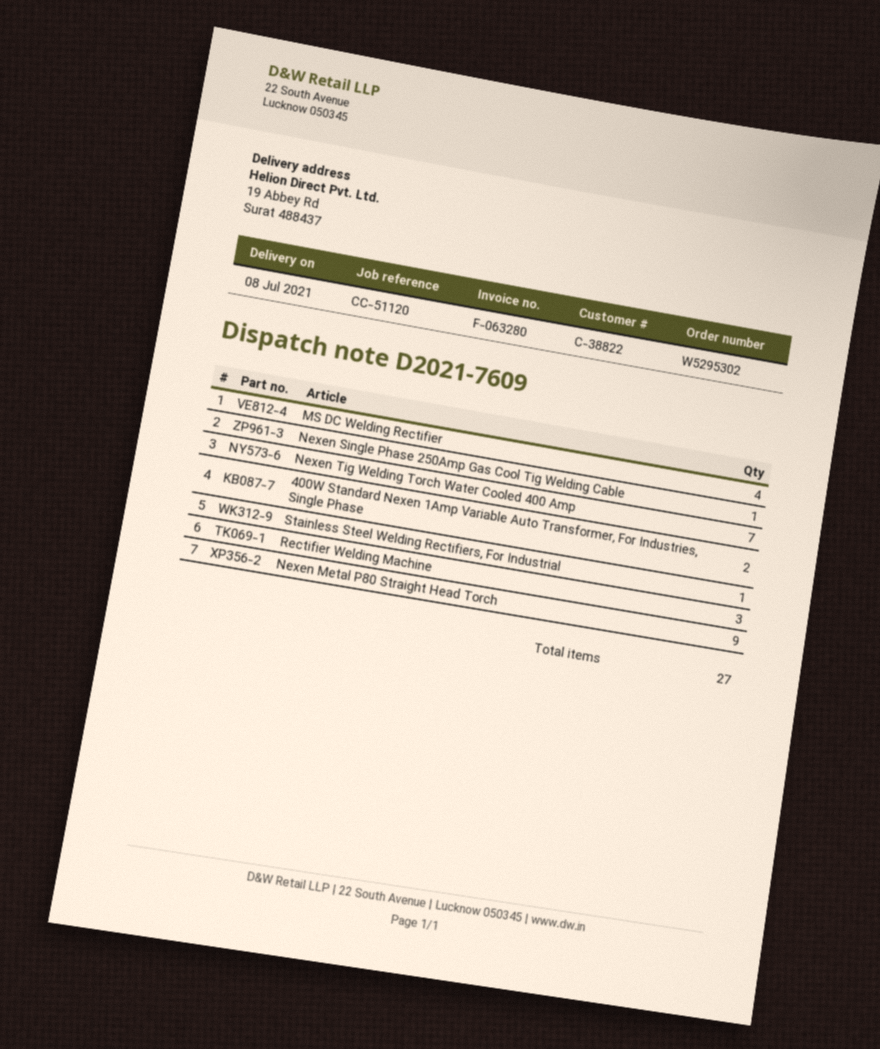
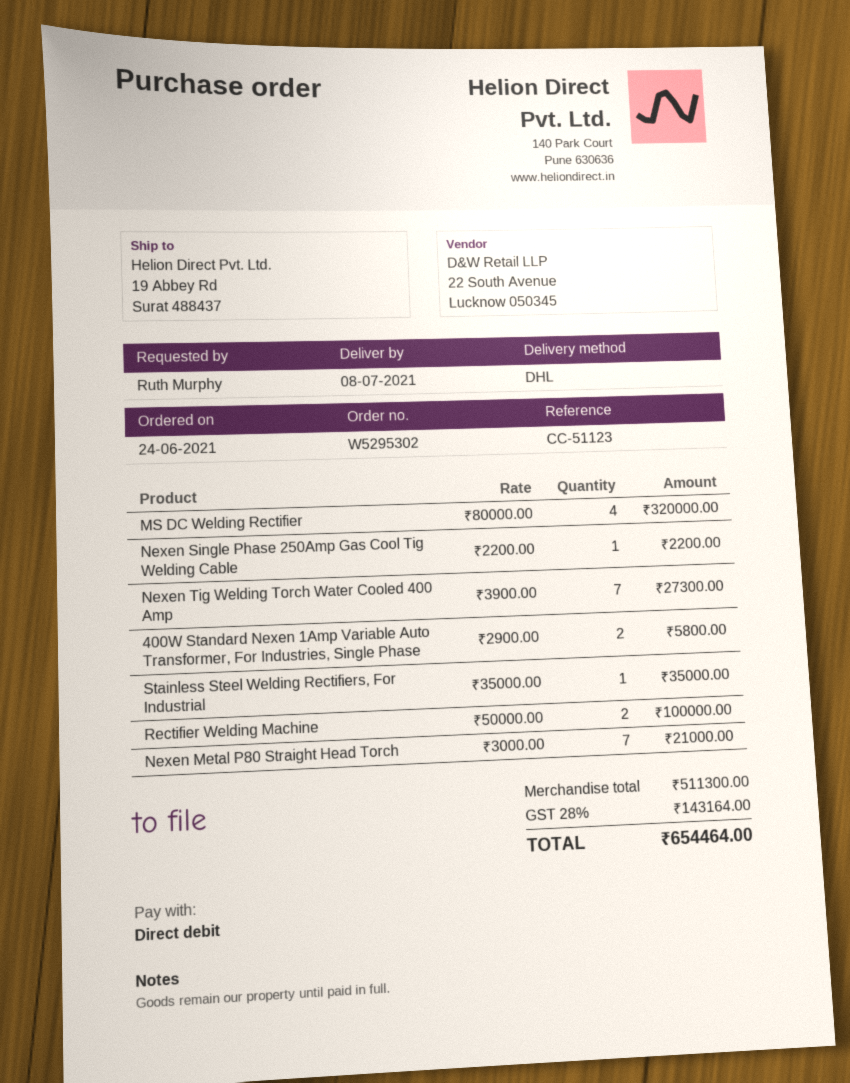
reference: CC-51120 -> CC-51123
Rectifier Welding Machine: 3 -> 2
Nexen Metal P80 Straight Head Torch: 9 -> 7

